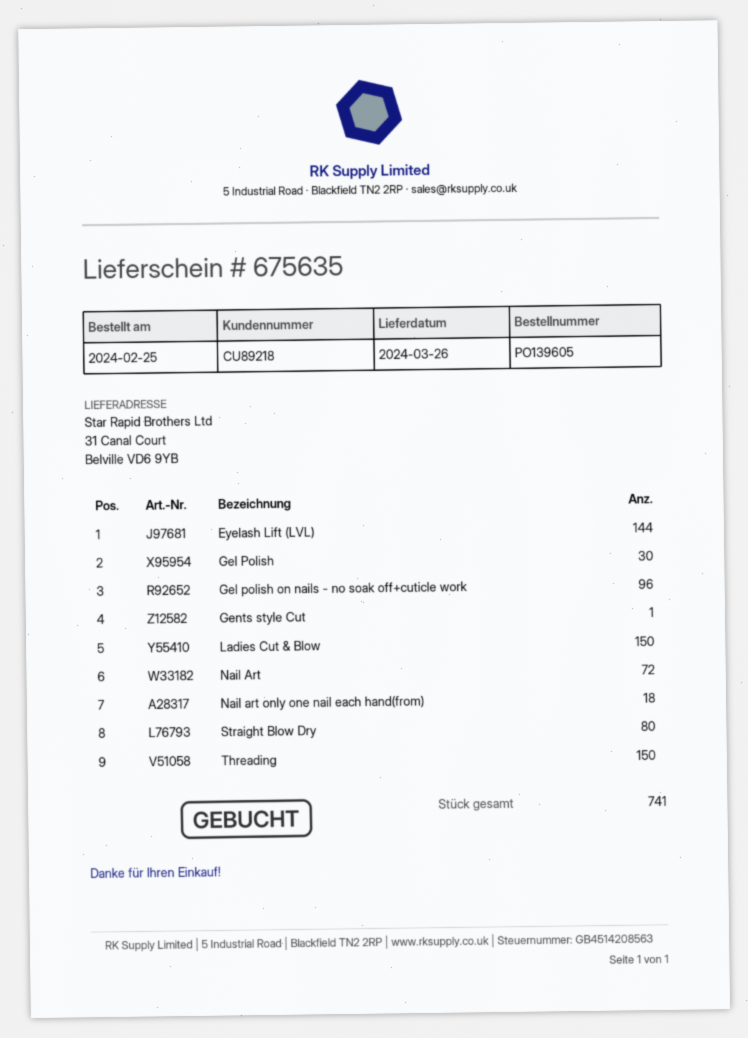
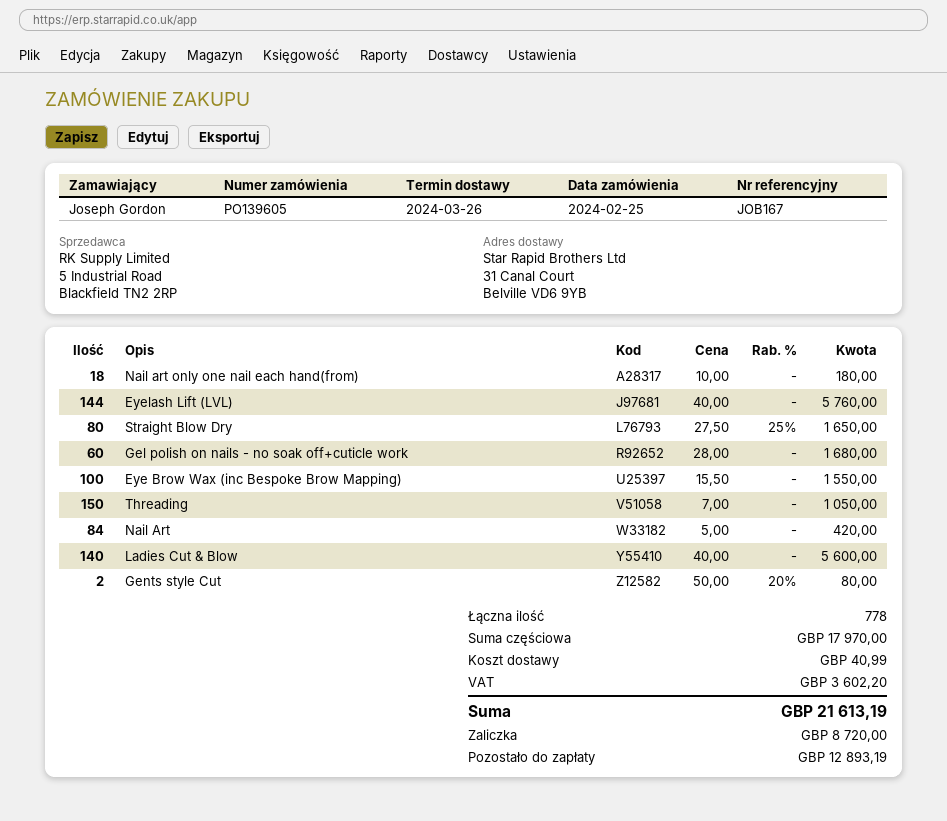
Gel Polish: 30 -> none
Gel polish on nails - no soak off+cuticle work: 96 -> 60
Gents style Cut: 1 -> 2
Ladies Cut & Blow: 150 -> 140
Nail Art: 72 -> 84
Eye Brow Wax (inc Bespoke Brow Mapping): none -> 100
total quantity: 741 -> 778

